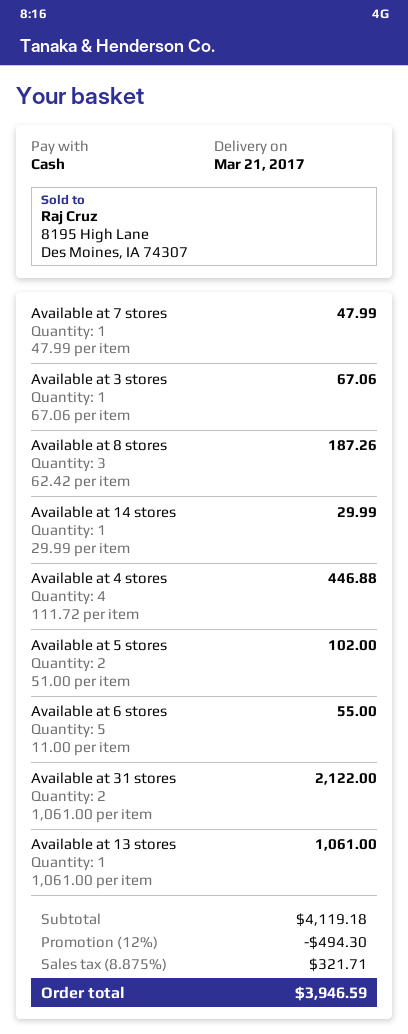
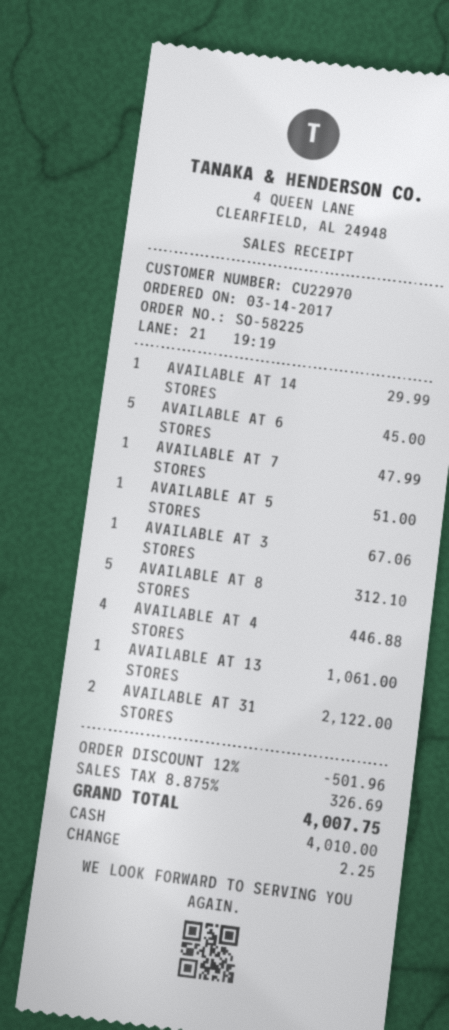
Available at 8 stores: 3 for 187.26 -> 5 for 312.10
Available at 5 stores: 2 for 102.00 -> 1 for 51.00
Available at 6 stores: 5 for 55.00 -> 5 for 45.00
discount: 12% = 494.30 -> 12% = 501.96
tax: 8.875% = 321.71 -> 8.875% = 326.69
total: 3946.59 -> 4007.75

